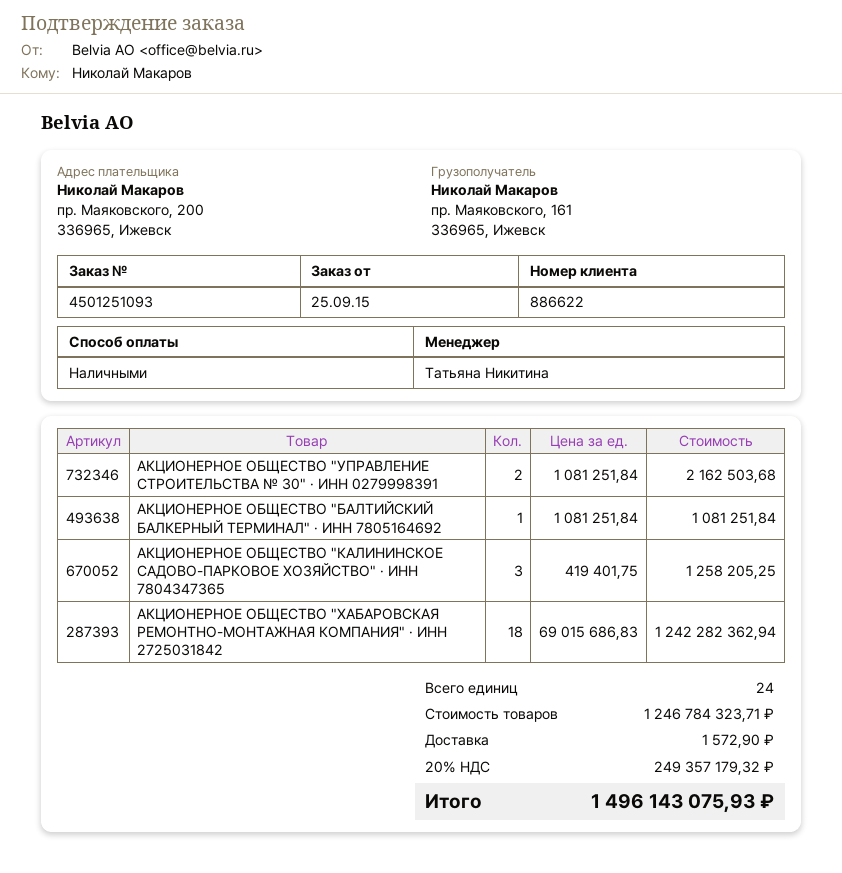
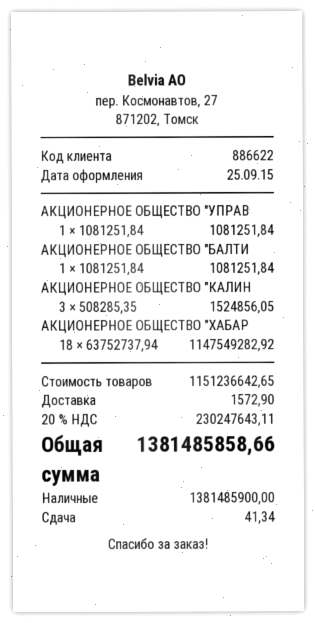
АКЦИОНЕРНОЕ ОБЩЕСТВО "УПРАВЛЕНИЕ СТРОИТЕЛЬСТВА № 30" · ИНН 0279998391: 2 x 1081251.84 = 2162503.68 -> 1 x 1081251.84 = 1081251.84
АКЦИОНЕРНОЕ ОБЩЕСТВО "КАЛИНИНСКОЕ САДОВО-ПАРКОВОЕ ХОЗЯЙСТВО" · ИНН 7804347365: 3 x 419401.75 = 1258205.25 -> 3 x 508285.35 = 1524856.05
АКЦИОНЕРНОЕ ОБЩЕСТВО "ХАБАРОВСКАЯ РЕМОНТНО-МОНТАЖНАЯ КОМПАНИЯ" · ИНН 2725031842: 18 x 69015686.83 = 1242282362.94 -> 18 x 63752737.94 = 1147549282.92
subtotal: 1246784323.71 -> 1151236642.65
tax: 20% = 249357179.32 -> 20% = 230247643.11
total: 1496143075.93 -> 1381485858.66

